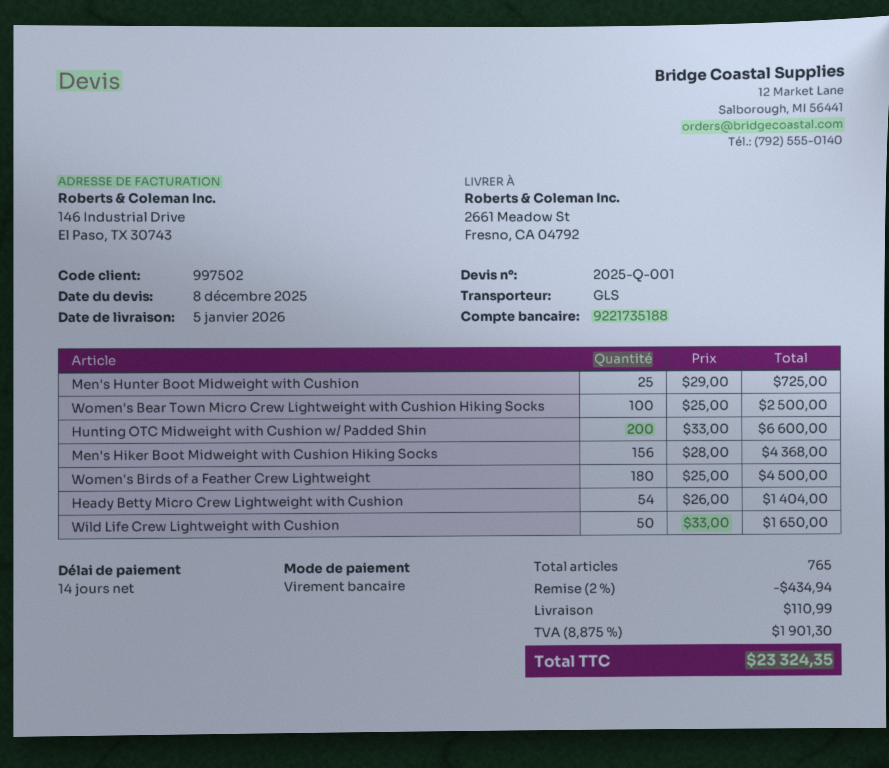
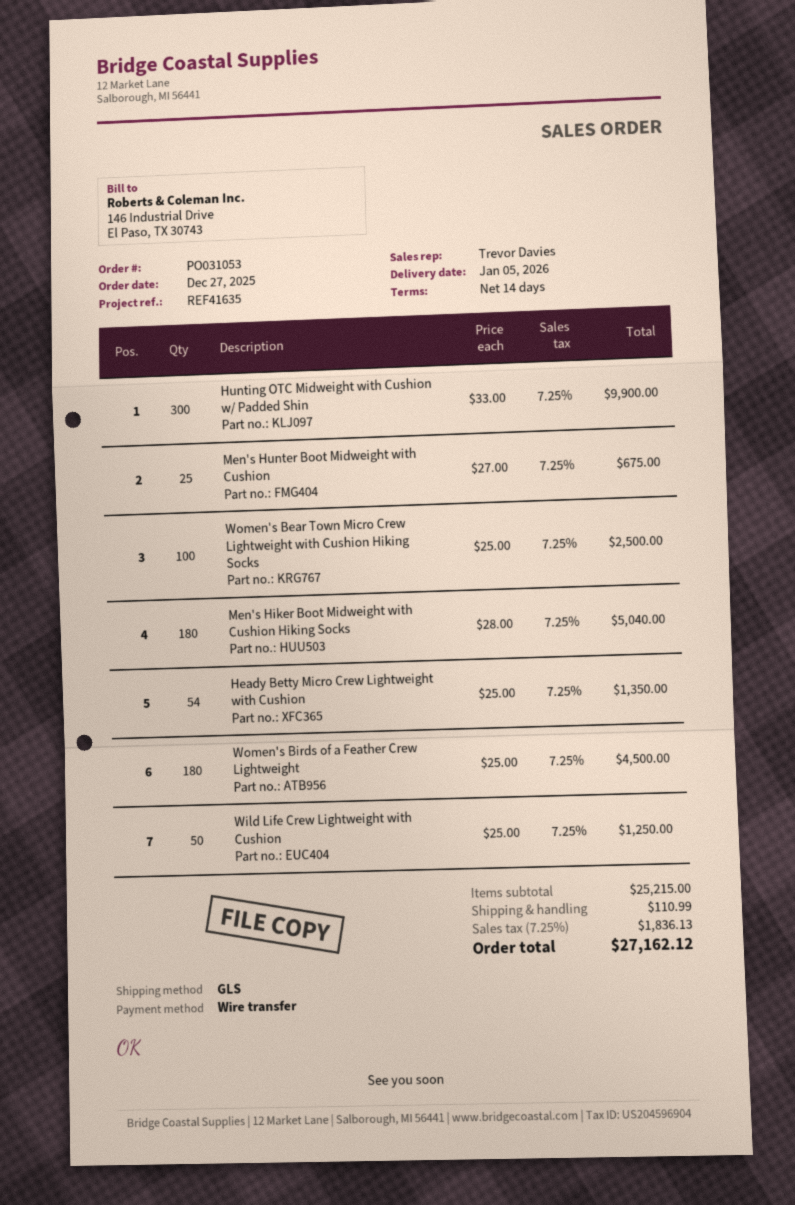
Men's Hunter Boot Midweight with Cushion: 25 x 29.00 = 725.00 -> 25 x 27.00 = 675.00
Hunting OTC Midweight with Cushion w/ Padded Shin: 200 x 33.00 = 6600.00 -> 300 x 33.00 = 9900.00
Men's Hiker Boot Midweight with Cushion Hiking Socks: 156 x 28.00 = 4368.00 -> 180 x 28.00 = 5040.00
Heady Betty Micro Crew Lightweight with Cushion: 54 x 26.00 = 1404.00 -> 54 x 25.00 = 1350.00
Wild Life Crew Lightweight with Cushion: 50 x 33.00 = 1650.00 -> 50 x 25.00 = 1250.00
discount: 2% = 434.94 -> none
tax: 8.875% = 1901.30 -> 7.25% = 1836.13
total: 23324.35 -> 27162.12

